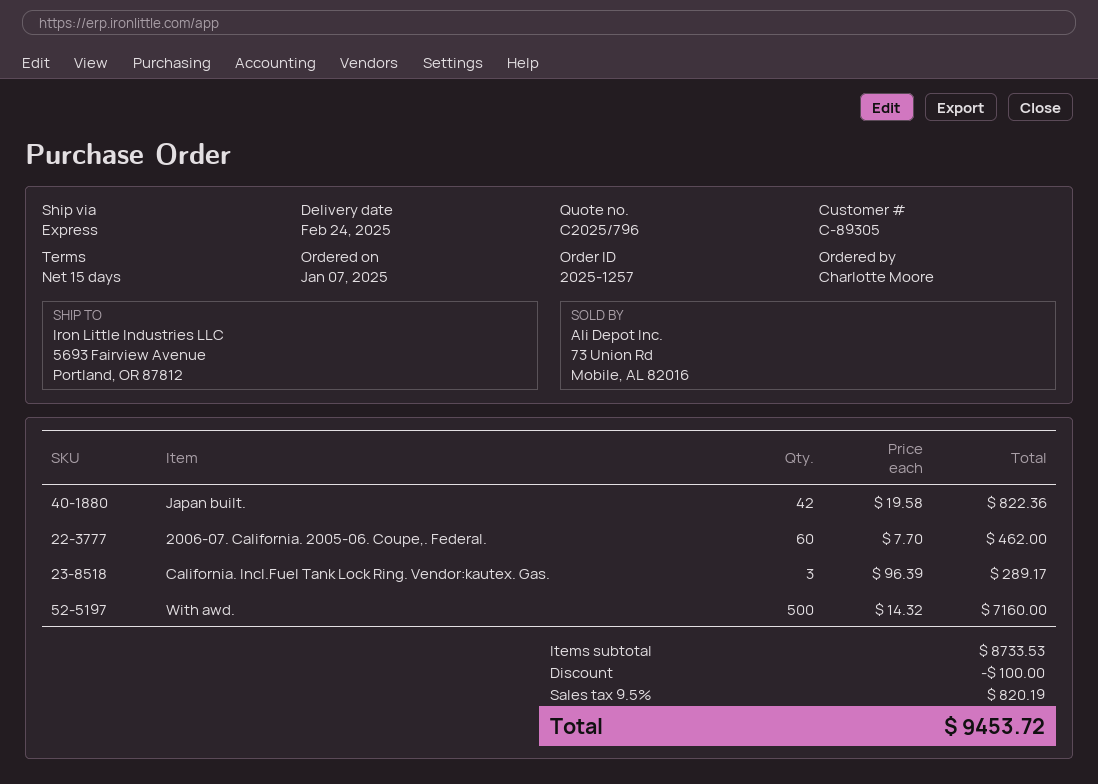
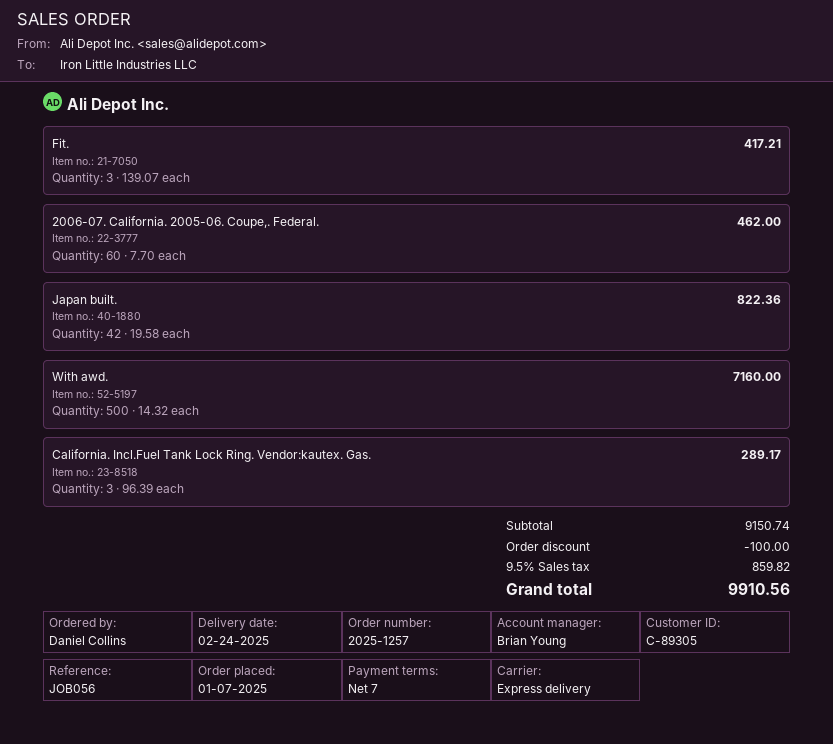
payment terms: 15 days -> 7 days
ordered by: Charlotte Moore -> Daniel Collins
Fit.: none -> 3 x 139.07 = 417.21
subtotal: 8733.53 -> 9150.74
tax: 9.5% = 820.19 -> 9.5% = 859.82
total: 9453.72 -> 9910.56

